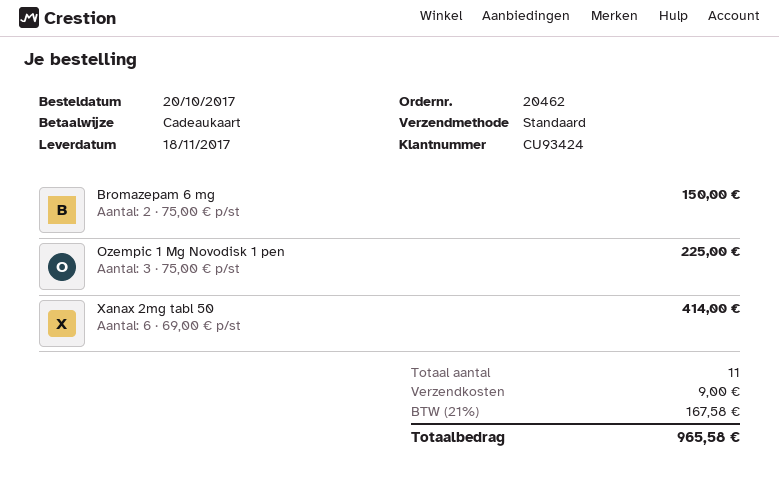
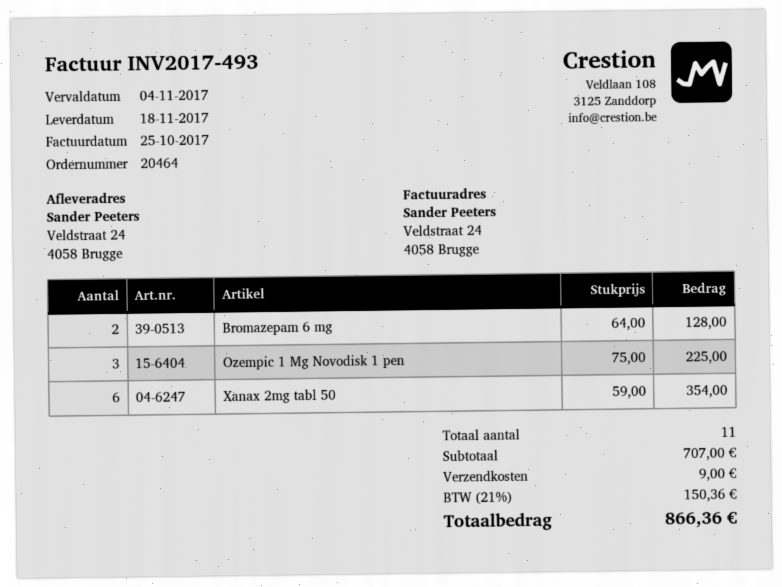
order number: 20462 -> 20464
Bromazepam 6 mg: 2 x 75.00 = 150.00 -> 2 x 64.00 = 128.00
Xanax 2mg tabl 50: 6 x 69.00 = 414.00 -> 6 x 59.00 = 354.00
tax: 21% = 167.58 -> 21% = 150.36
total: 965.58 -> 866.36

